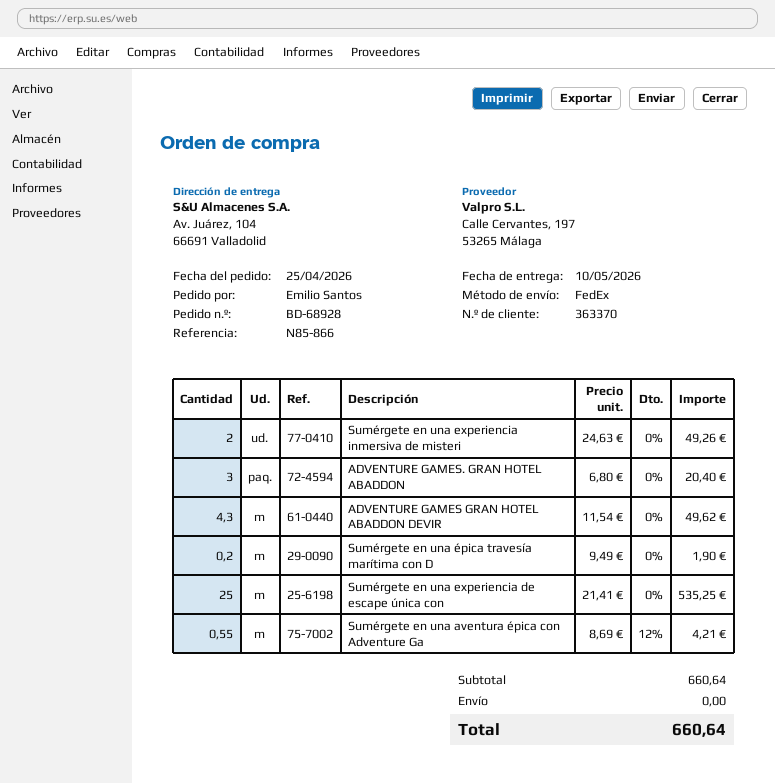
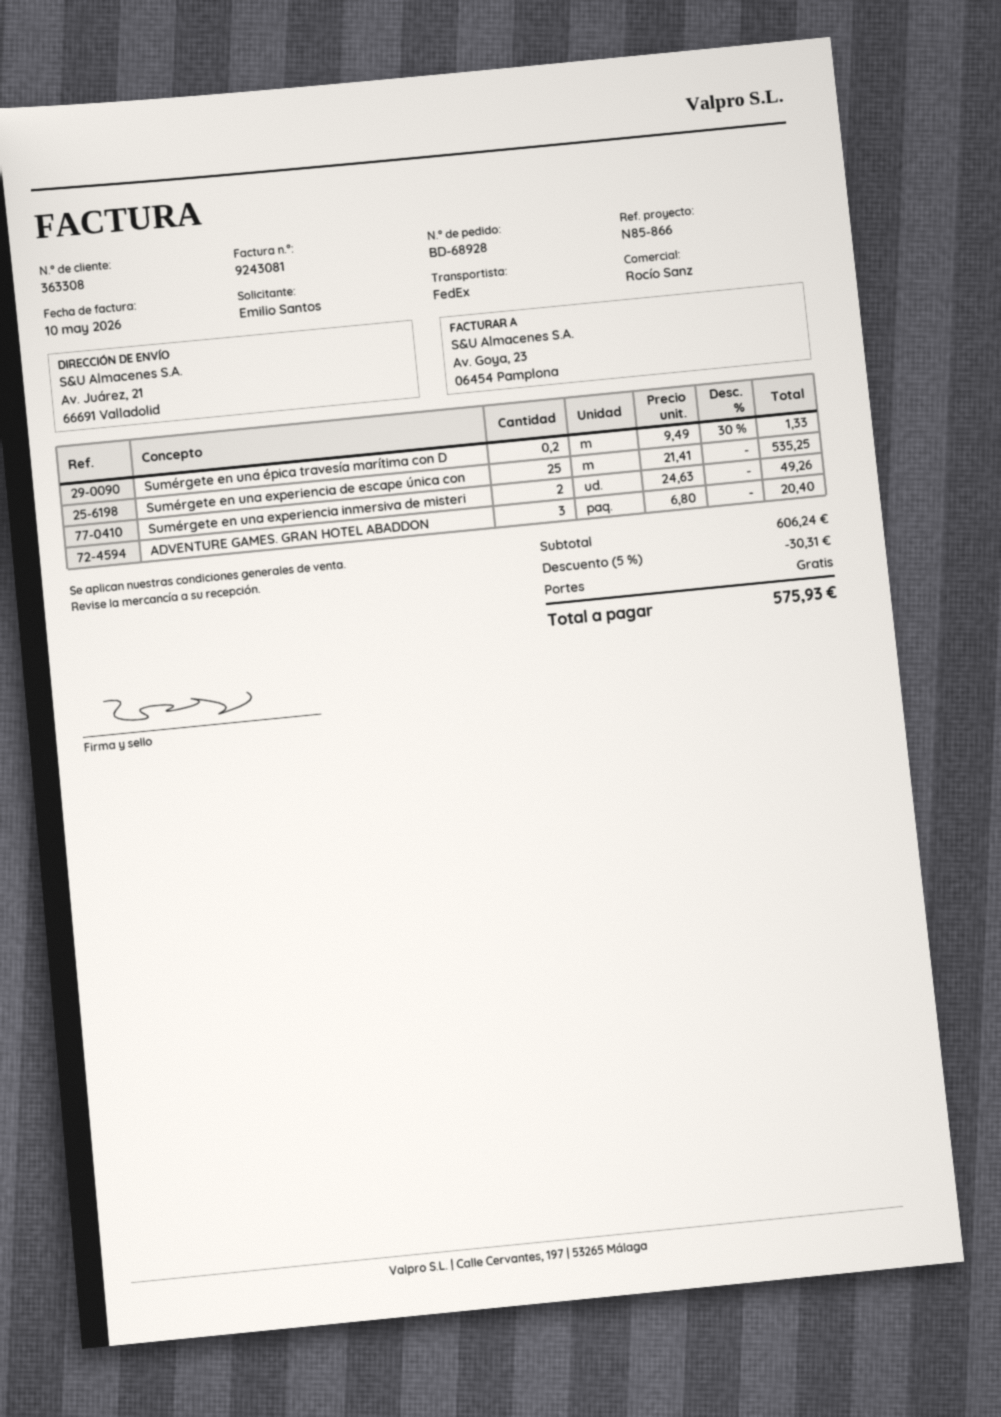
customer number: 363370 -> 363308
ship to: Av. Juárez, 104, 66691 Valladolid -> Av. Juárez, 21, 66691 Valladolid
ADVENTURE GAMES GRAN HOTEL ABADDON DEVIR: 4.3 x 11.54 = 49.62 -> none
Sumérgete en una épica travesía marítima con D: 0.2 x 9.49 = 1.90 -> 0.2 x 9.49 - 30% = 1.33
Sumérgete en una aventura épica con Adventure Ga: 0.55 x 8.69 - 12% = 4.21 -> none
subtotal: 660.64 -> 606.24
discount: none -> 5% = 30.31
total: 660.64 -> 575.93

